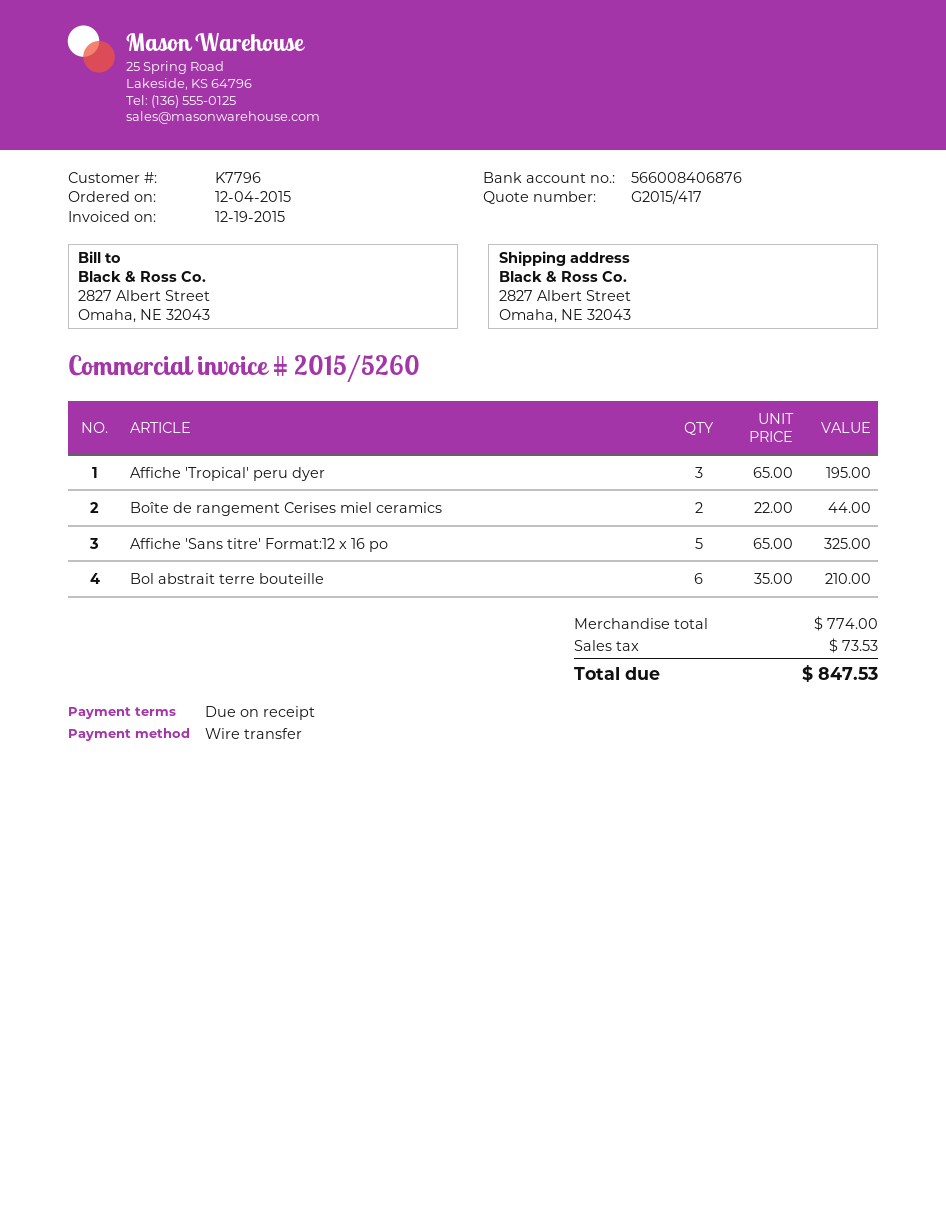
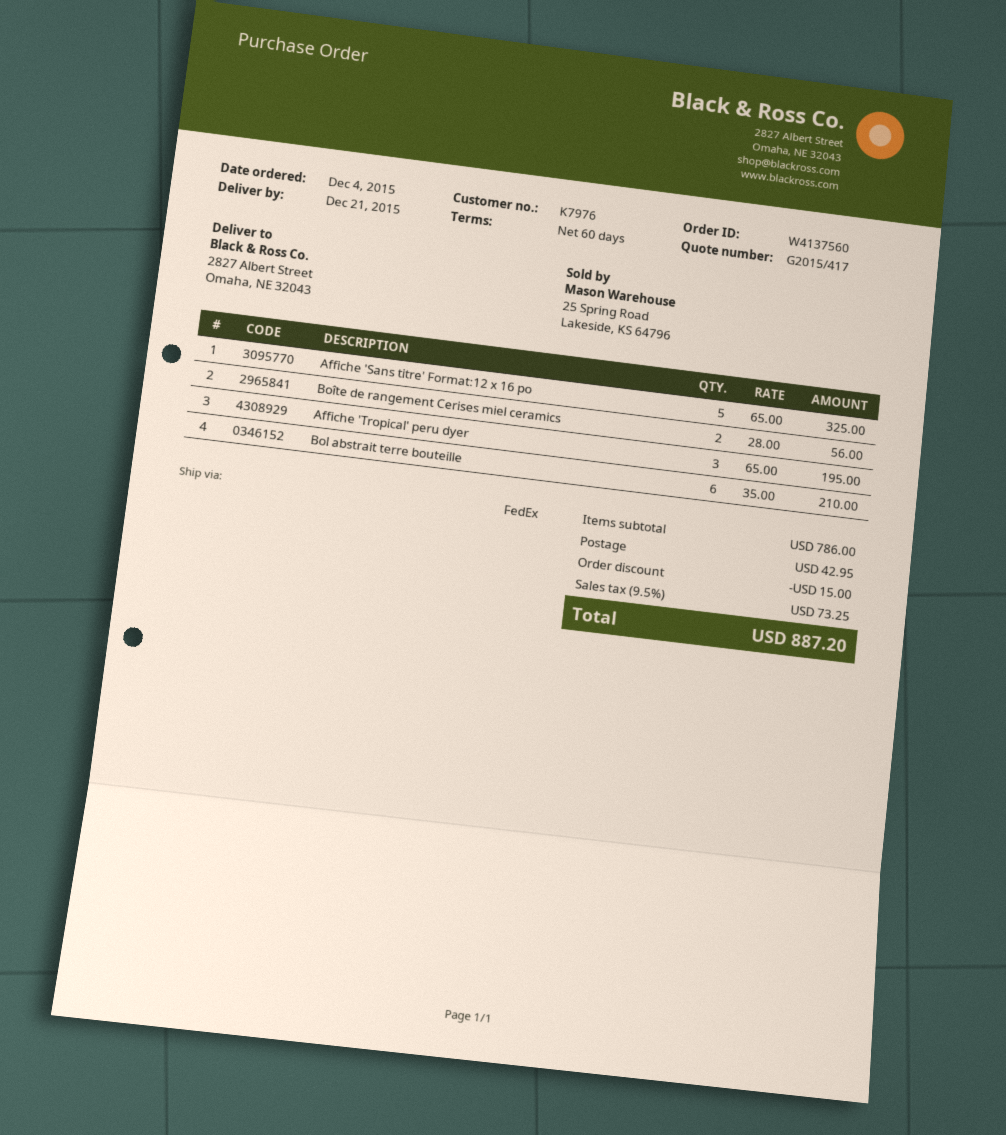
payment terms: on receipt -> 60 days
customer number: K7796 -> K7976
Boîte de rangement Cerises miel ceramics: 2 x 22.00 = 44.00 -> 2 x 28.00 = 56.00
subtotal: 774.00 -> 786.00
discount: none -> 15.00
shipping: none -> 42.95
tax: 73.53 -> 73.25
total: 847.53 -> 887.20

